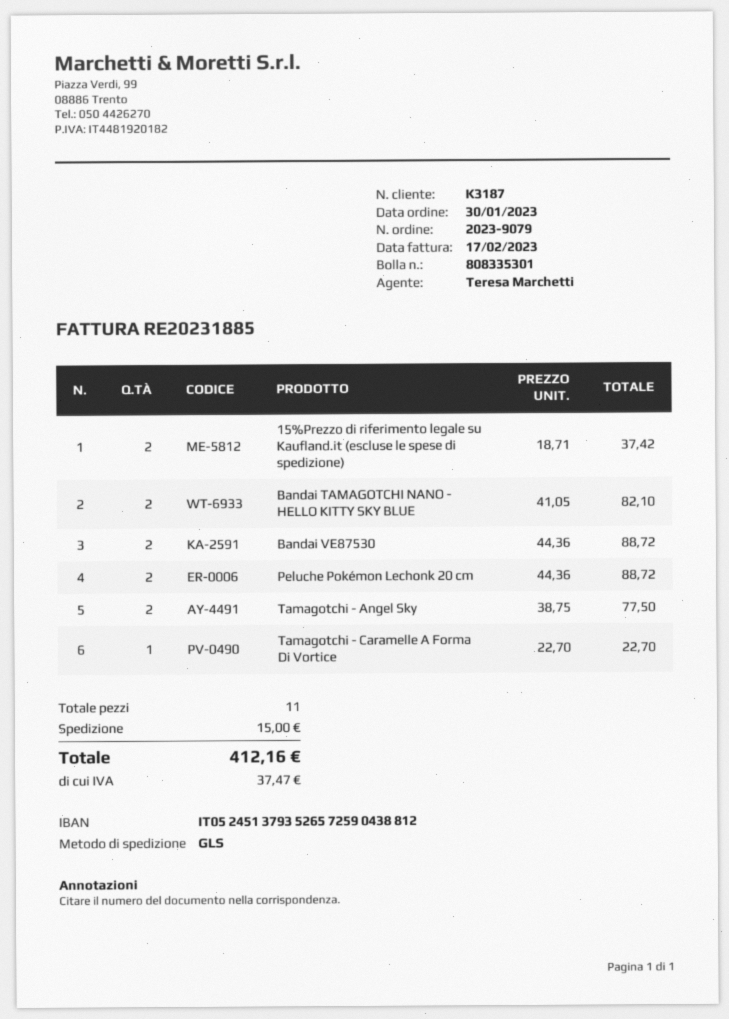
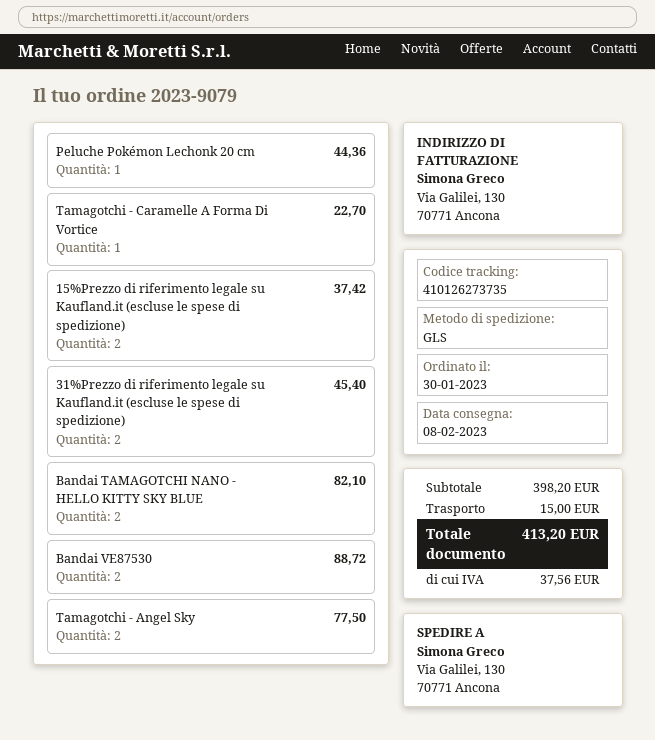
Peluche Pokémon Lechonk 20 cm: 2 for 88.72 -> 1 for 44.36
31%Prezzo di riferimento legale su Kaufland.it (escluse le spese di spedizione): none -> 2 for 45.40
tax: 37.47 -> 37.56
total: 412.16 -> 413.20

